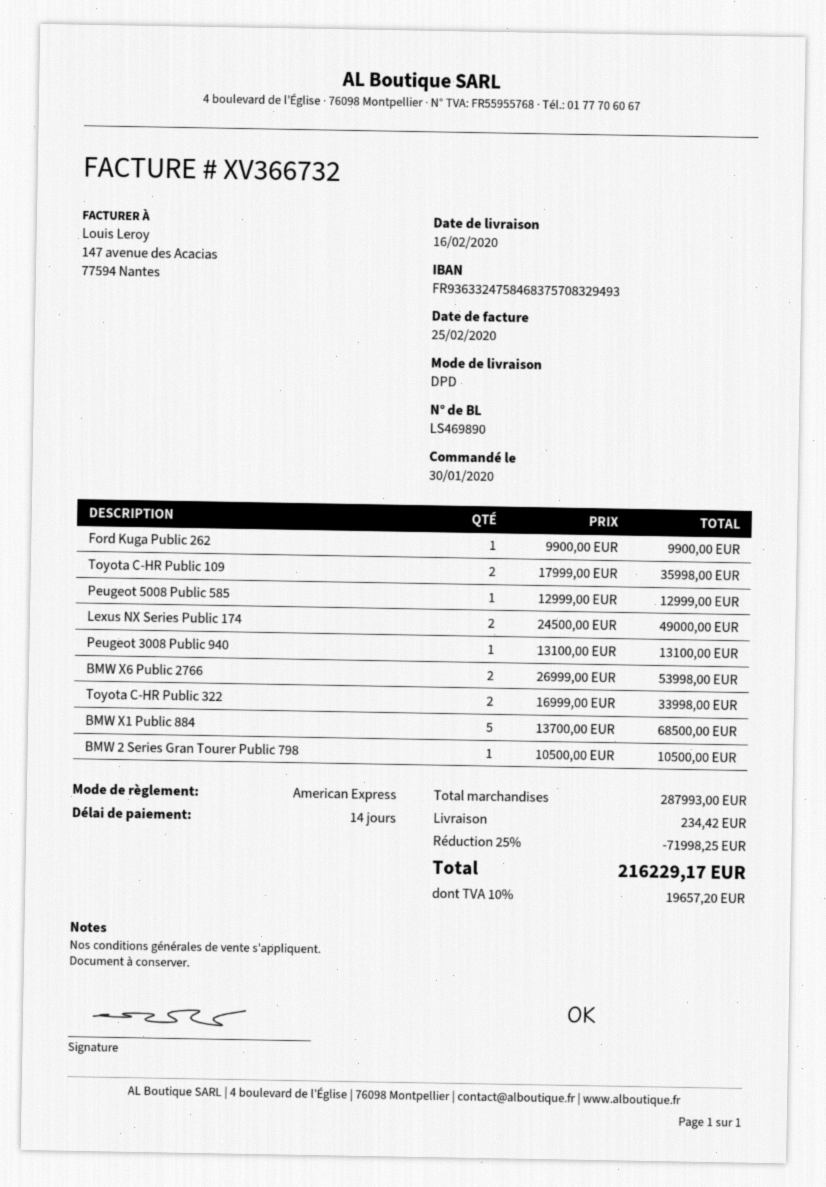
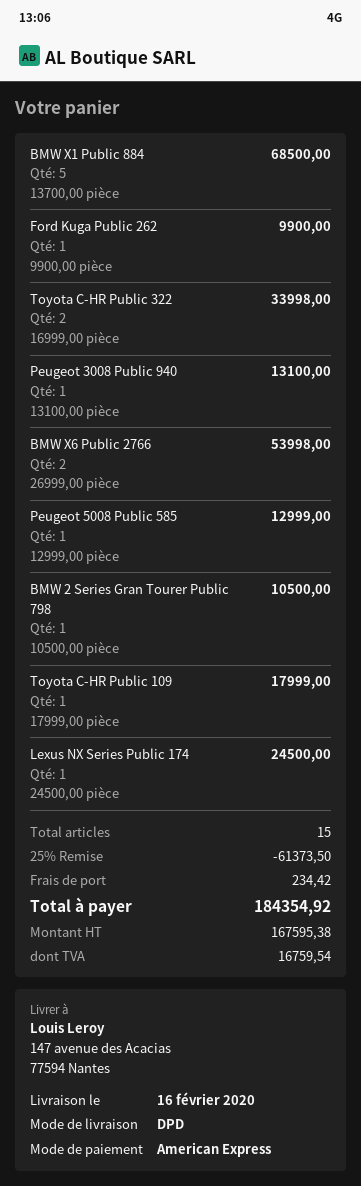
Toyota C-HR Public 109: 2 x 17999.00 = 35998.00 -> 1 x 17999.00 = 17999.00
Lexus NX Series Public 174: 2 x 24500.00 = 49000.00 -> 1 x 24500.00 = 24500.00
discount: 25% = 71998.25 -> 25% = 61373.50
tax: 19657.20 -> 16759.54
total: 216229.17 -> 184354.92

